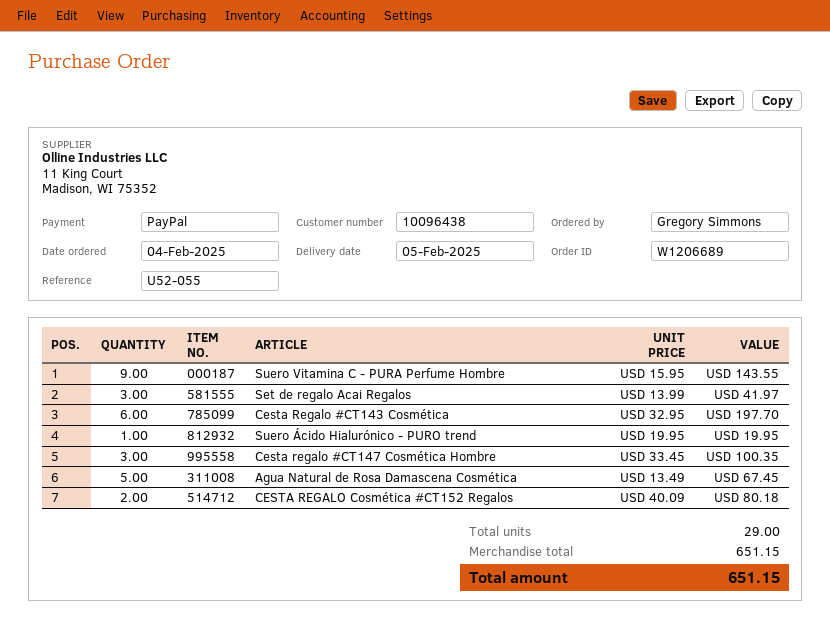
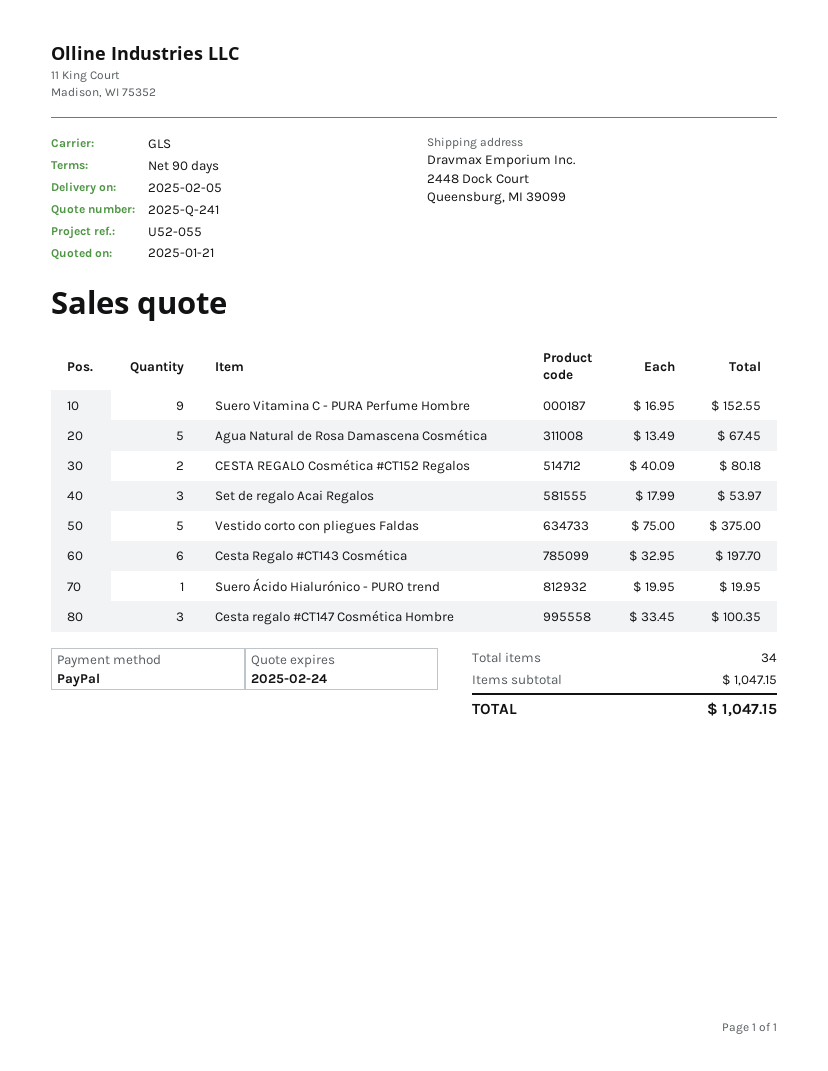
Suero Vitamina C - PURA Perfume Hombre: 9 x 15.95 = 143.55 -> 9 x 16.95 = 152.55
Set de regalo Acai Regalos: 3 x 13.99 = 41.97 -> 3 x 17.99 = 53.97
Vestido corto con pliegues Faldas: none -> 5 x 75.00 = 375.00
total quantity: 29 -> 34
subtotal: 651.15 -> 1047.15
total: 651.15 -> 1047.15

